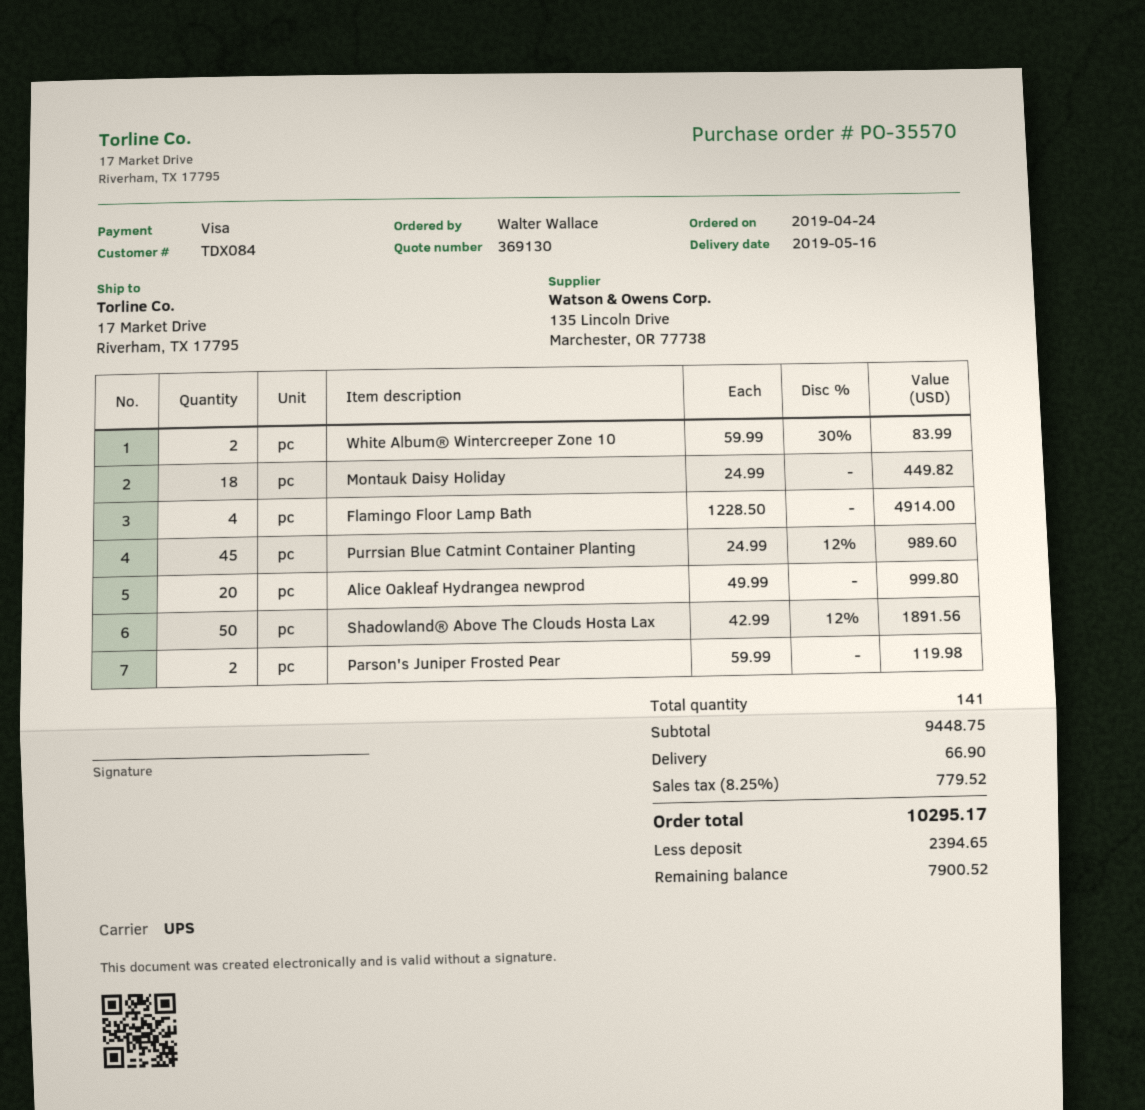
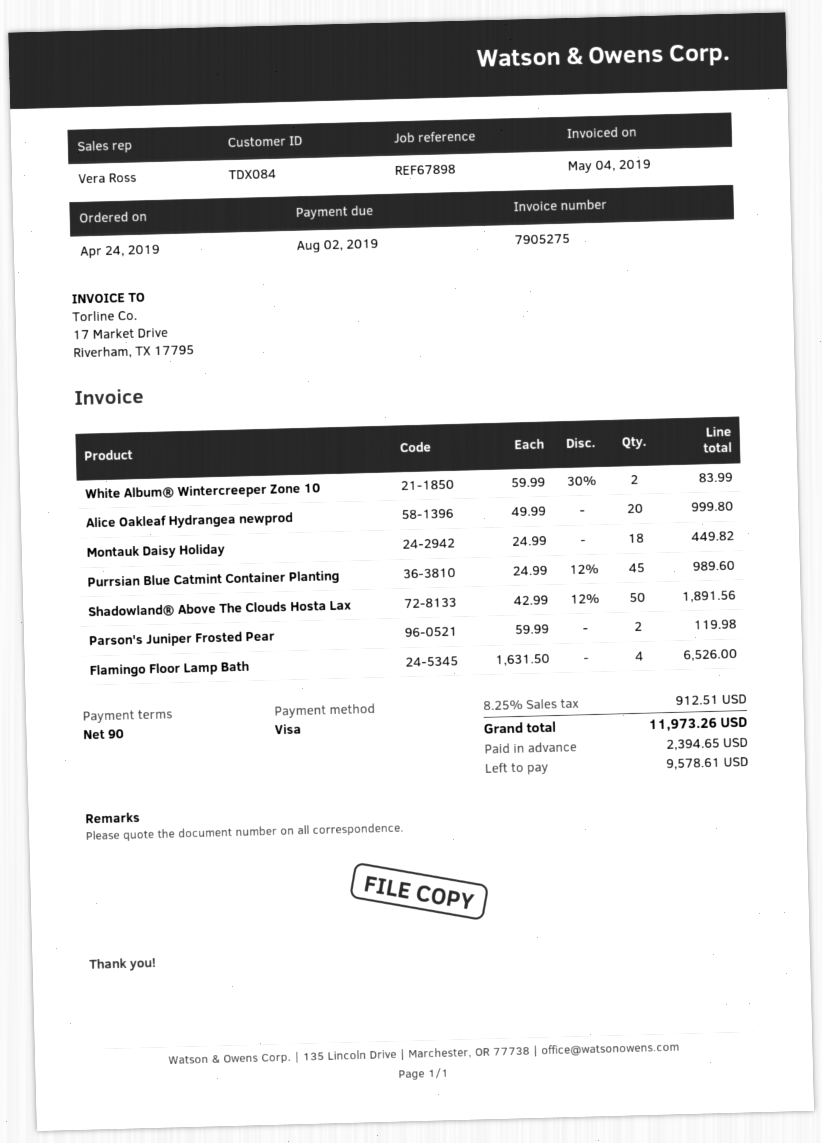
Flamingo Floor Lamp Bath: 4 x 1228.50 = 4914.00 -> 4 x 1631.50 = 6526.00
shipping: 66.90 -> none
tax: 8.25% = 779.52 -> 8.25% = 912.51
total: 10295.17 -> 11973.26
balance: 7900.52 -> 9578.61

